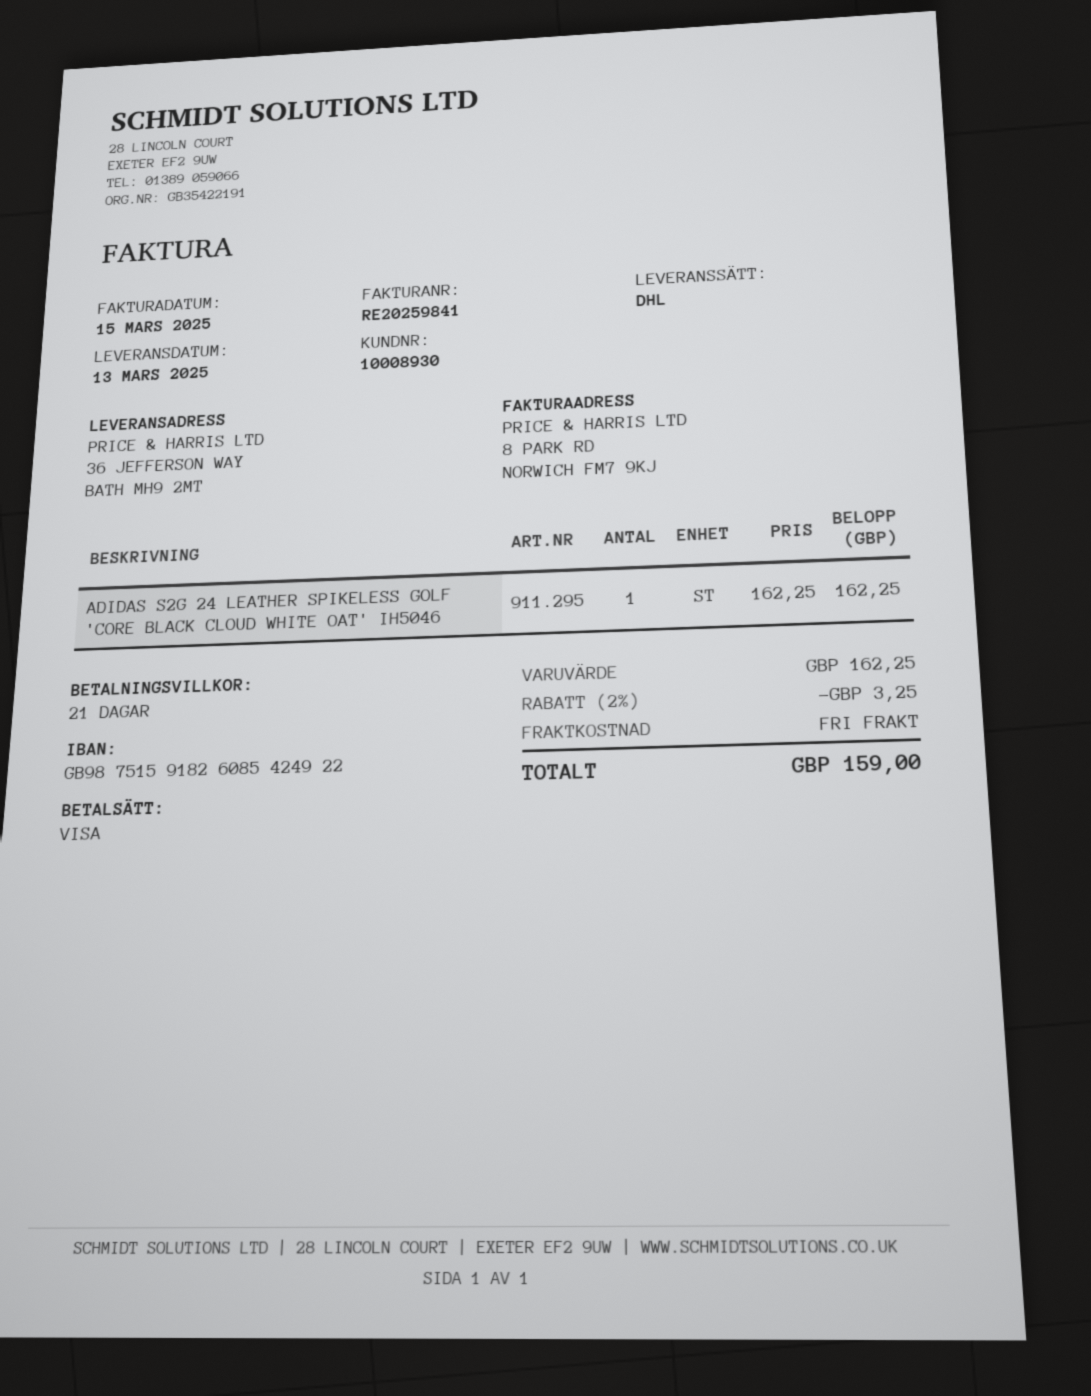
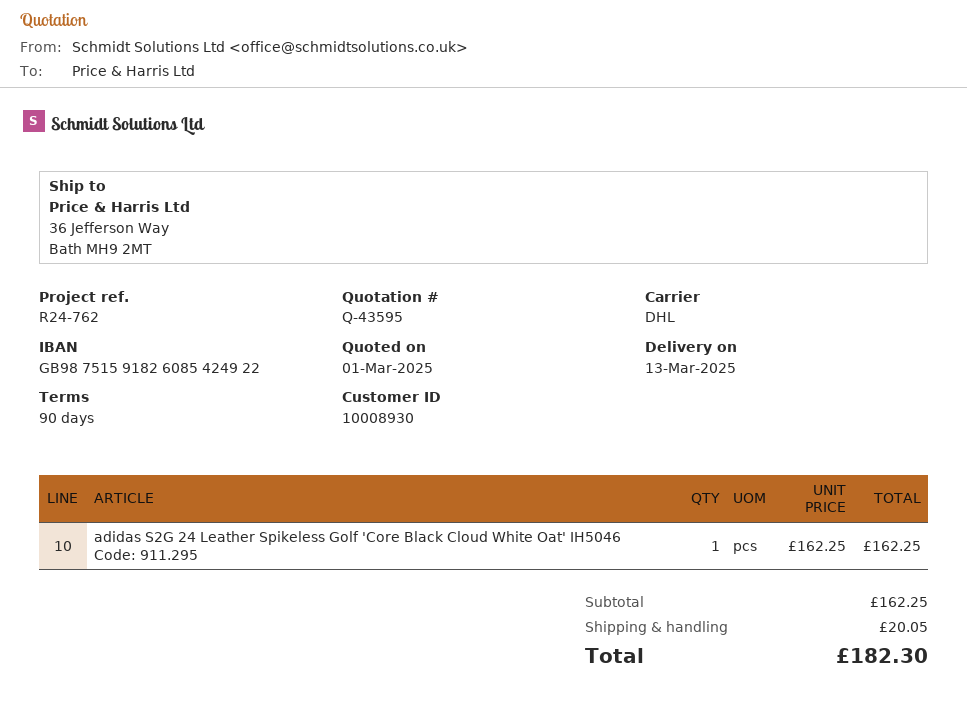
payment terms: 21 days -> 90 days
discount: 2% = 3.25 -> none
shipping: 0.00 -> 20.05
total: 159.00 -> 182.30

